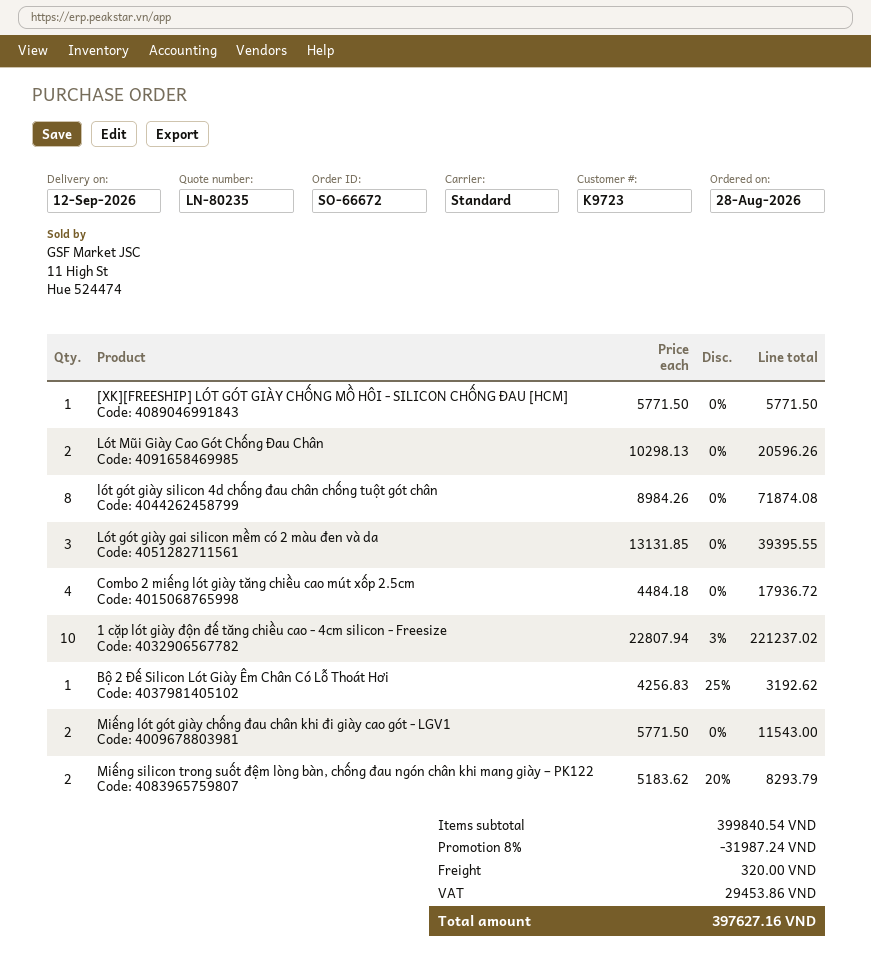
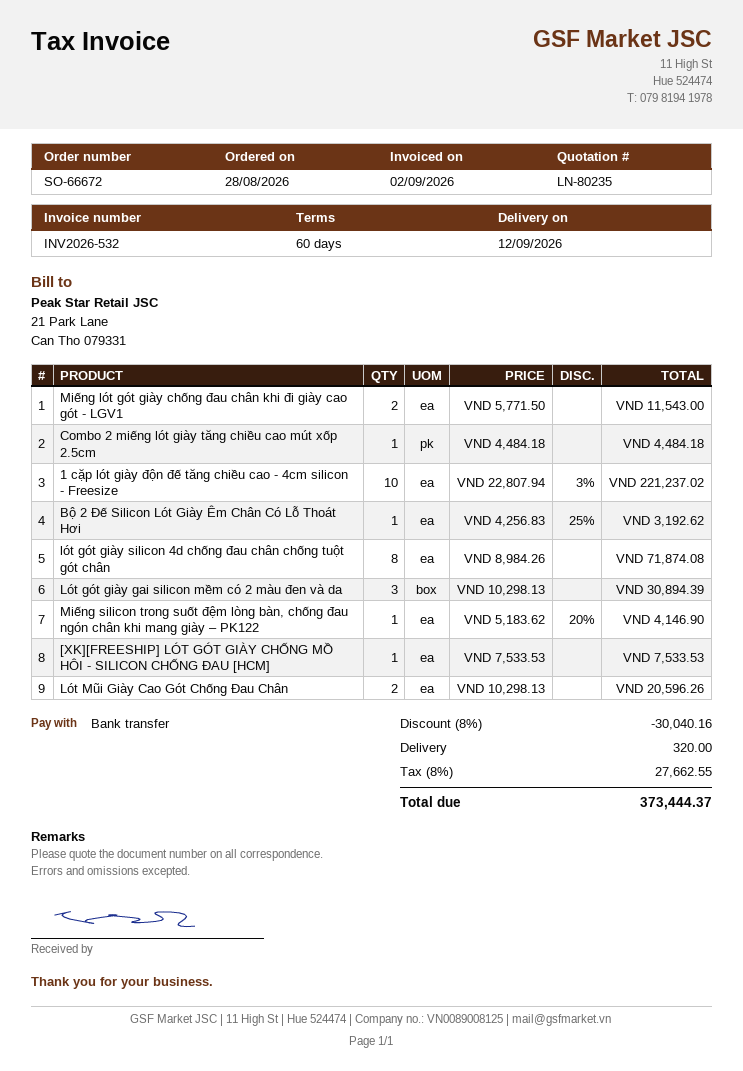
[XK][FREESHIP] LÓT GÓT GIÀY CHỐNG MỒ HÔI - SILICON CHỐNG ĐAU [HCM]: 1 x 5771.50 = 5771.50 -> 1 x 7533.53 = 7533.53
Lót gót giày gai silicon mềm có 2 màu đen và da: 3 x 13131.85 = 39395.55 -> 3 x 10298.13 = 30894.39
Combo 2 miếng lót giày tăng chiều cao mút xốp 2.5cm: 4 x 4484.18 = 17936.72 -> 1 x 4484.18 = 4484.18
Miếng silicon trong suốt đệm lòng bàn, chống đau ngón chân khi mang giày – PK122: 2 x 5183.62 - 20% = 8293.79 -> 1 x 5183.62 - 20% = 4146.90
discount: 8% = 31987.24 -> 8% = 30040.16
tax: 29453.86 -> 27662.55
total: 397627.16 -> 373444.37

